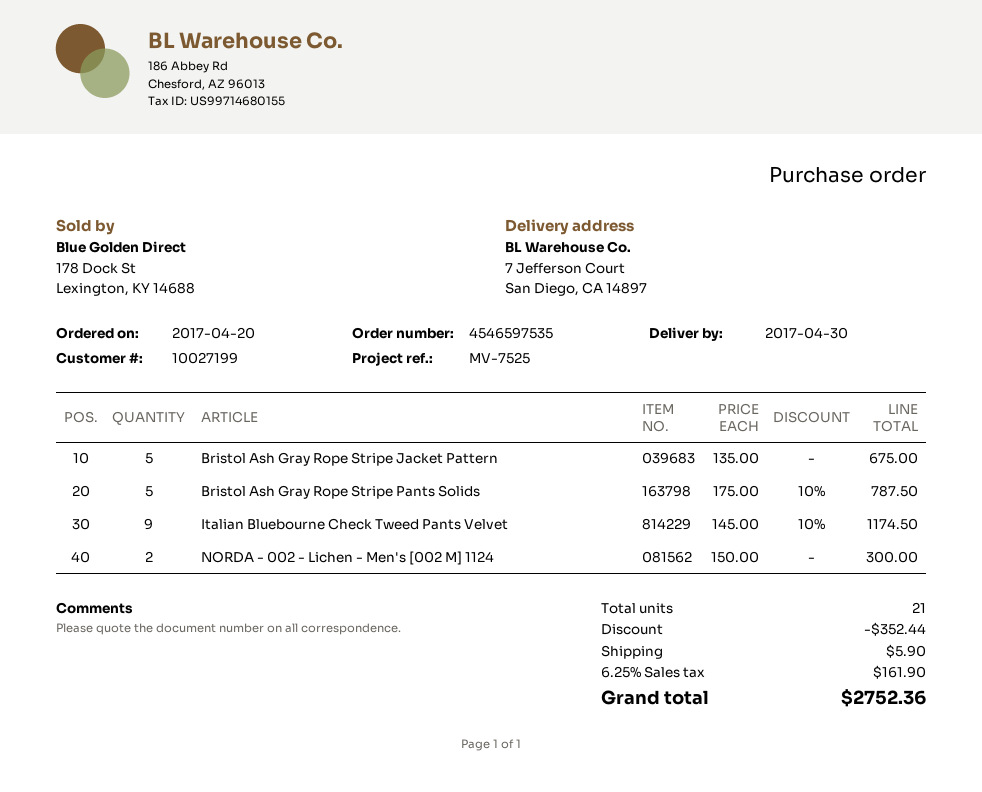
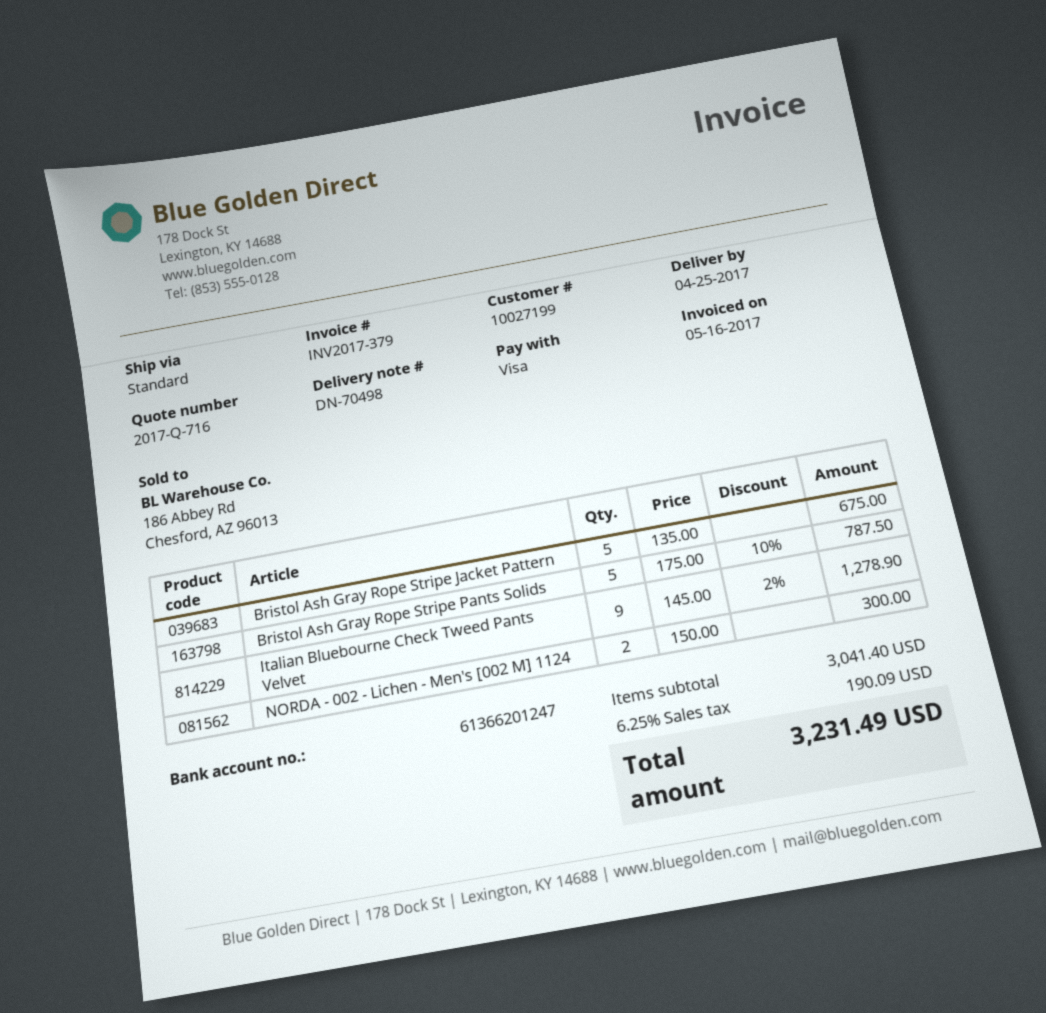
delivery date: 2017-04-30 -> 2017-04-25
Italian Bluebourne Check Tweed Pants Velvet: 9 x 145.00 - 10% = 1174.50 -> 9 x 145.00 - 2% = 1278.90
discount: 352.44 -> none
shipping: 5.90 -> none
tax: 6.25% = 161.90 -> 6.25% = 190.09
total: 2752.36 -> 3231.49

